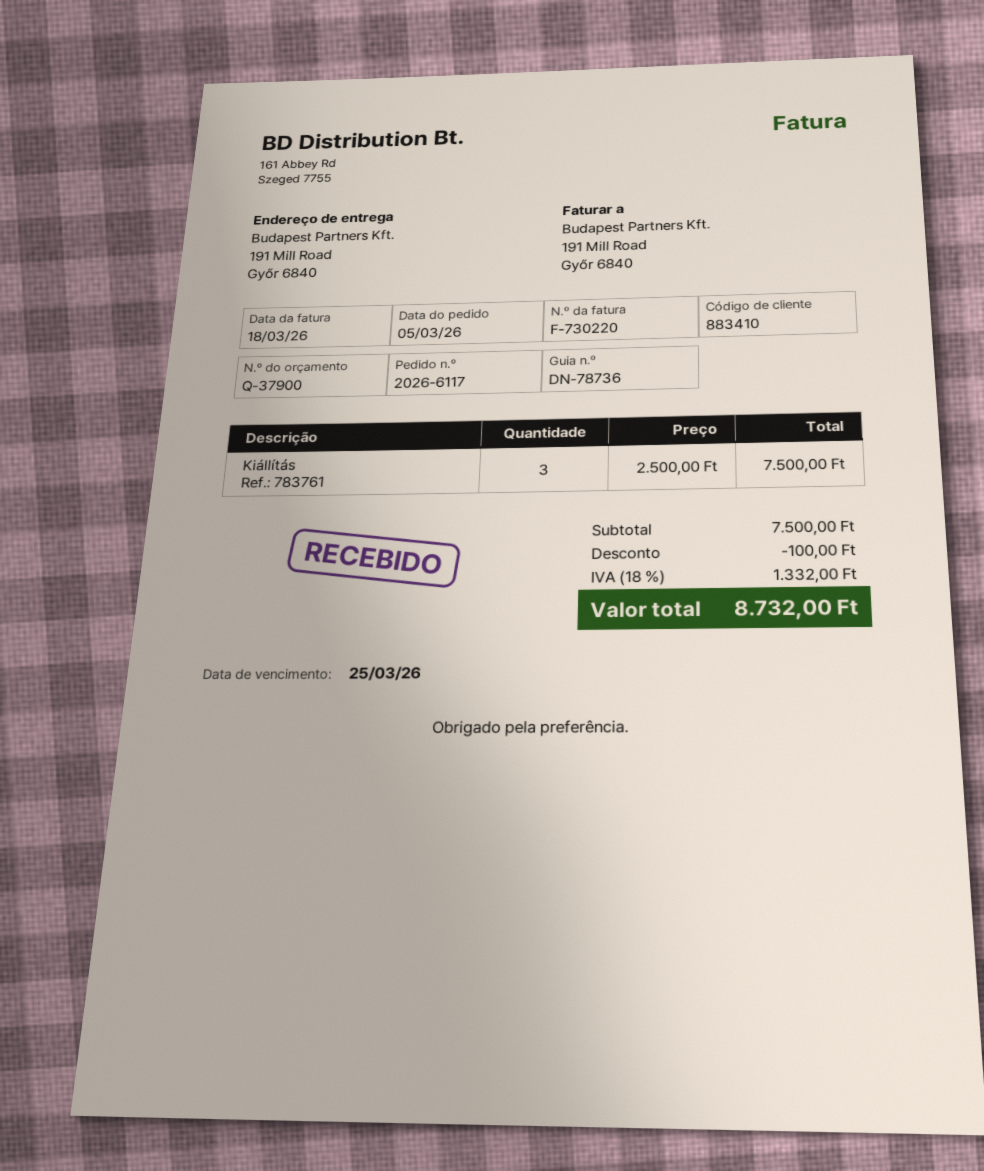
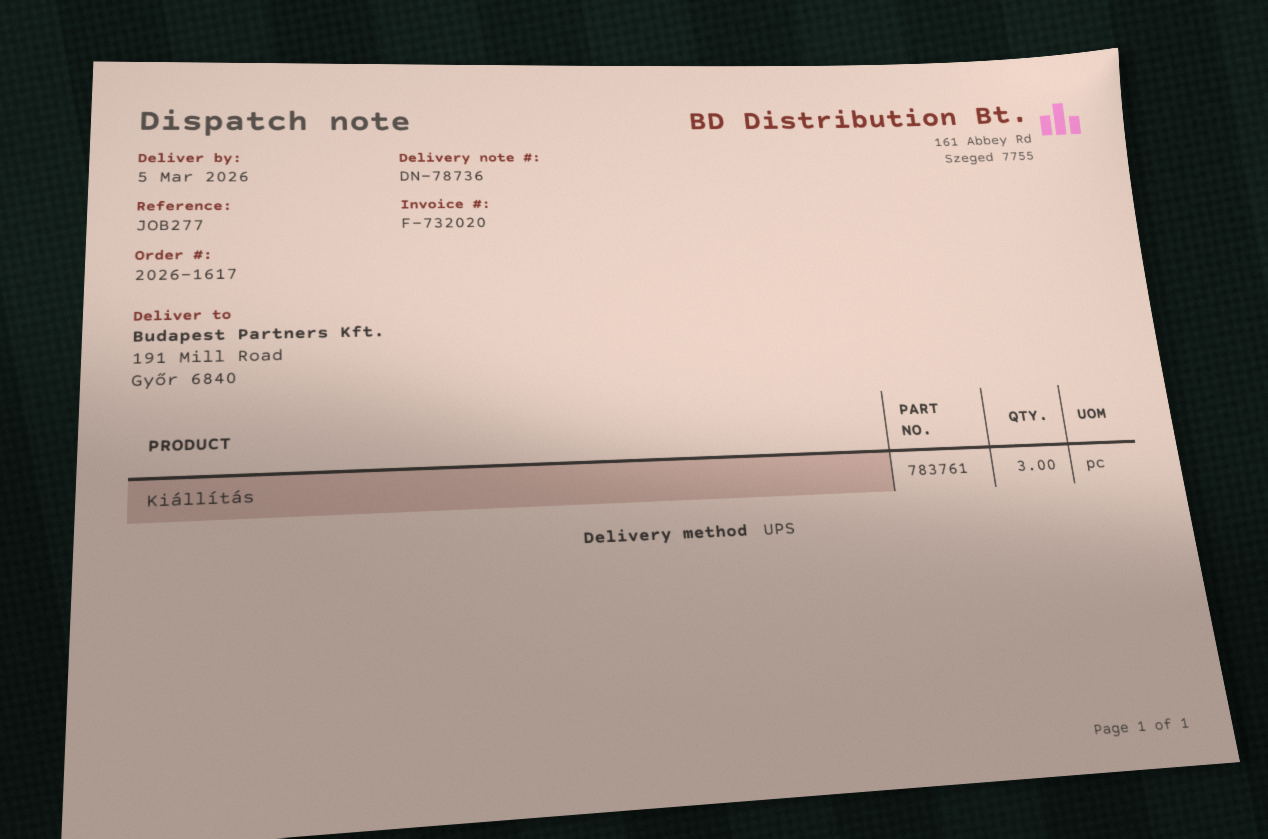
order number: 2026-6117 -> 2026-1617
invoice number: F-730220 -> F-732020

